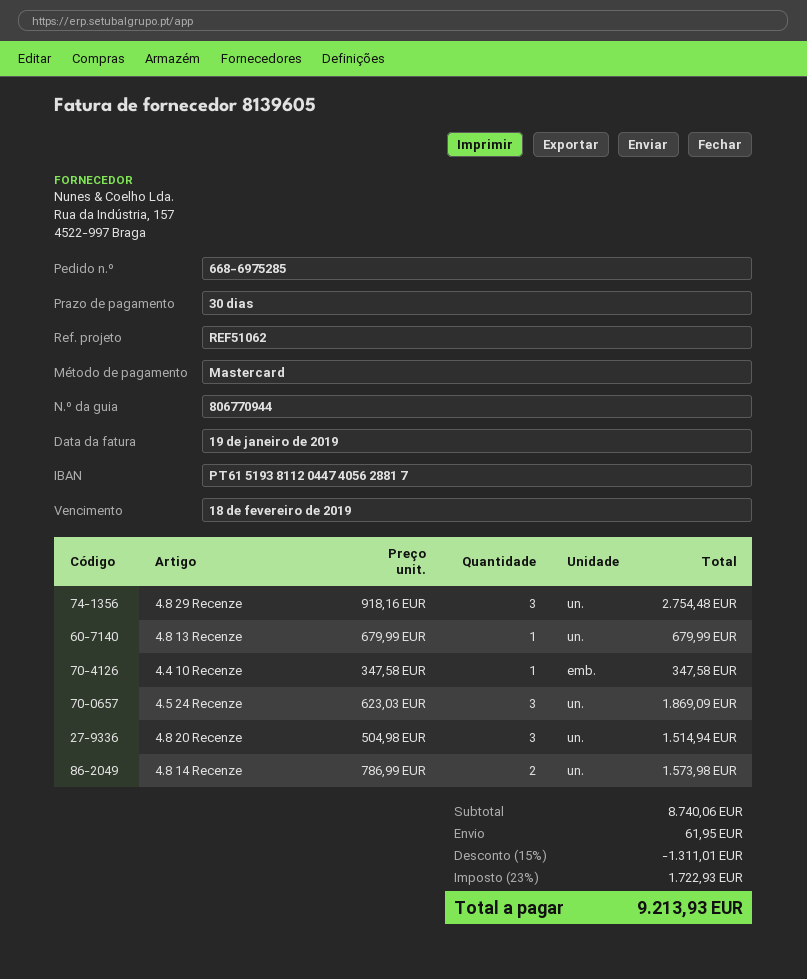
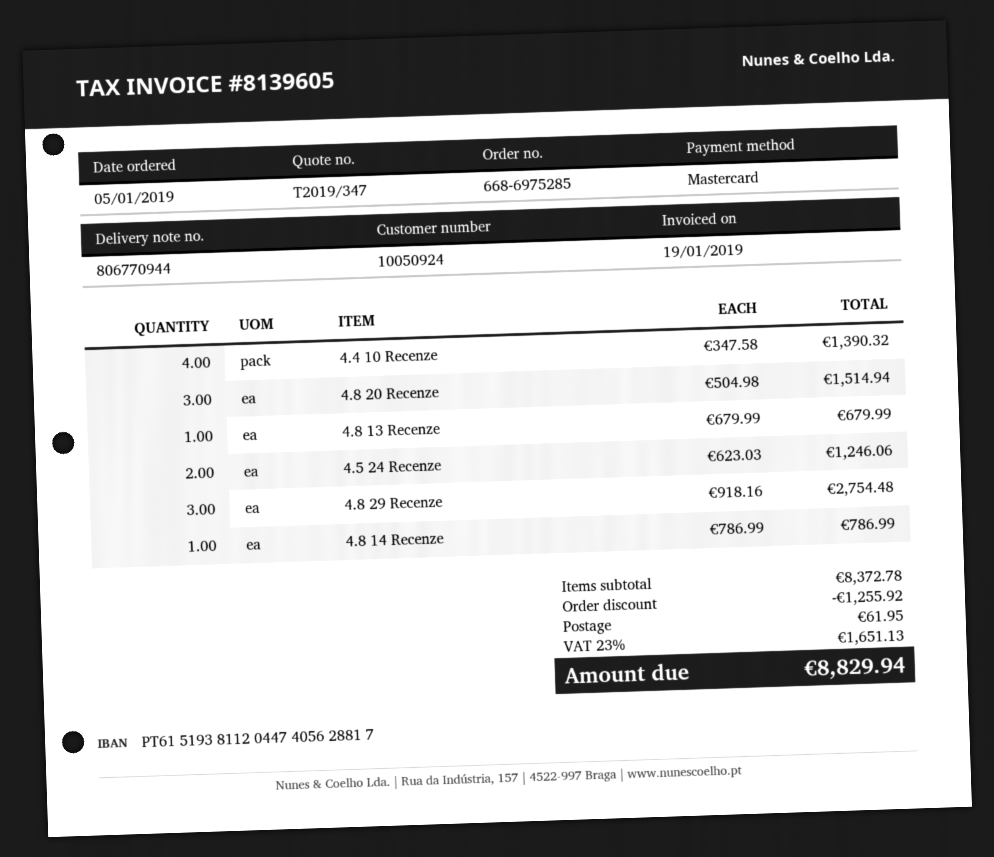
4.4 10 Recenze: 1 x 347.58 = 347.58 -> 4 x 347.58 = 1390.32
4.5 24 Recenze: 3 x 623.03 = 1869.09 -> 2 x 623.03 = 1246.06
4.8 14 Recenze: 2 x 786.99 = 1573.98 -> 1 x 786.99 = 786.99
subtotal: 8740.06 -> 8372.78
discount: 1311.01 -> 1255.92
tax: 23% = 1722.93 -> 23% = 1651.13
total: 9213.93 -> 8829.94

